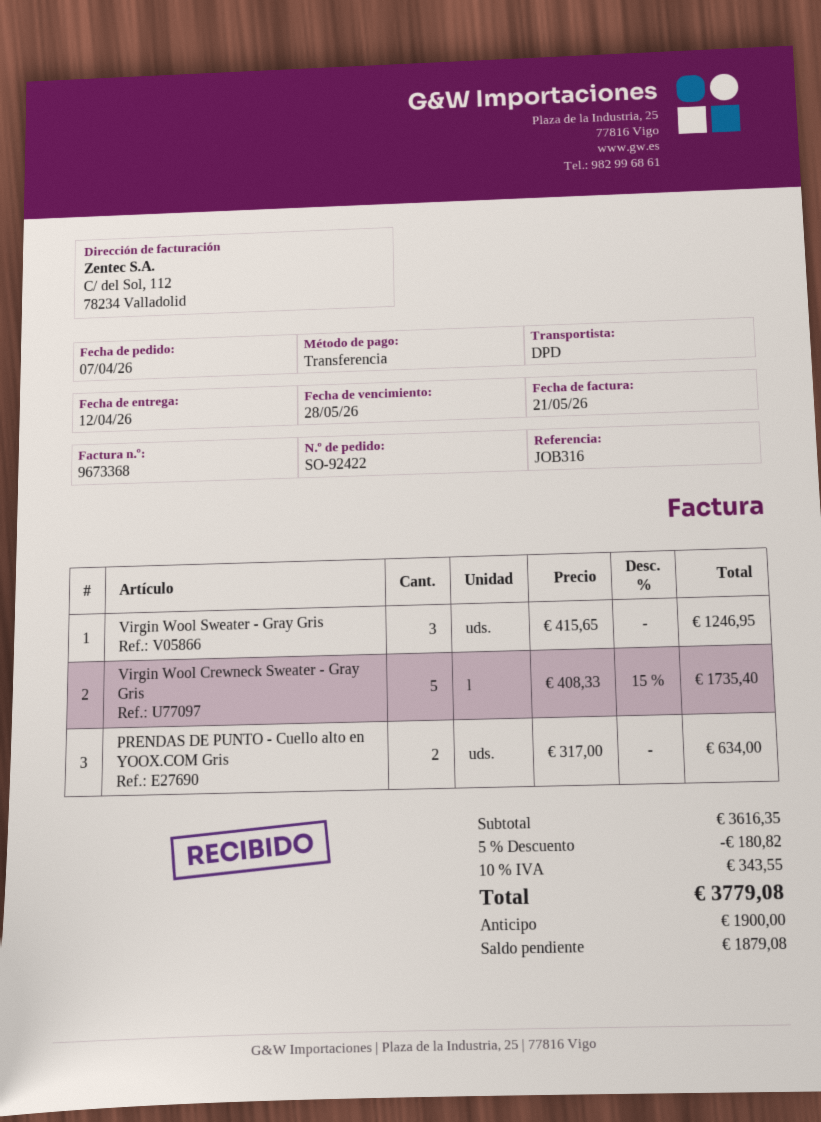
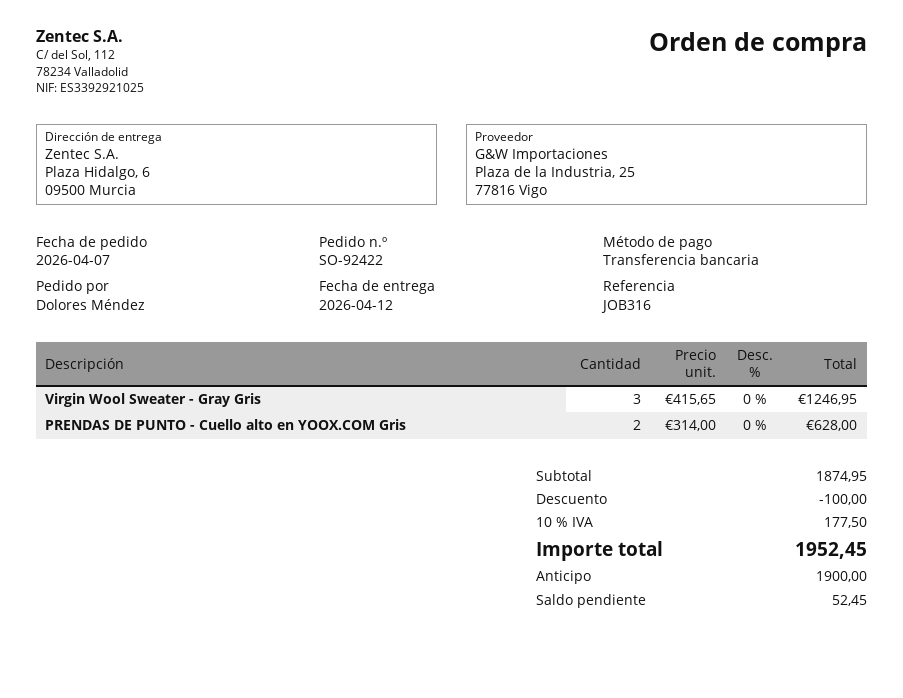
Virgin Wool Crewneck Sweater - Gray Gris: 5 x 408.33 - 15% = 1735.40 -> none
PRENDAS DE PUNTO - Cuello alto en YOOX.COM Gris: 2 x 317.00 = 634.00 -> 2 x 314.00 = 628.00
subtotal: 3616.35 -> 1874.95
discount: 180.82 -> 100.00
tax: 10% = 343.55 -> 10% = 177.50
total: 3779.08 -> 1952.45
balance: 1879.08 -> 52.45

